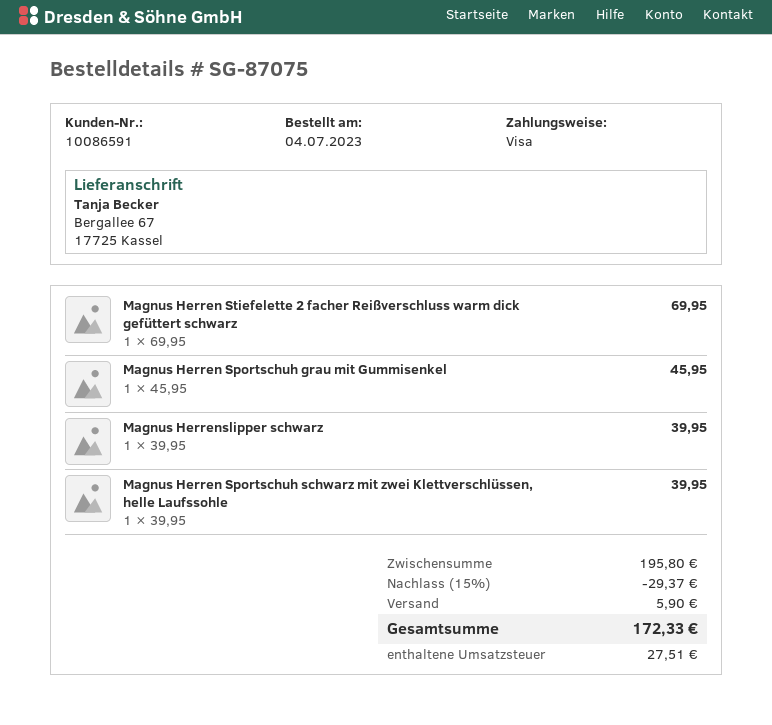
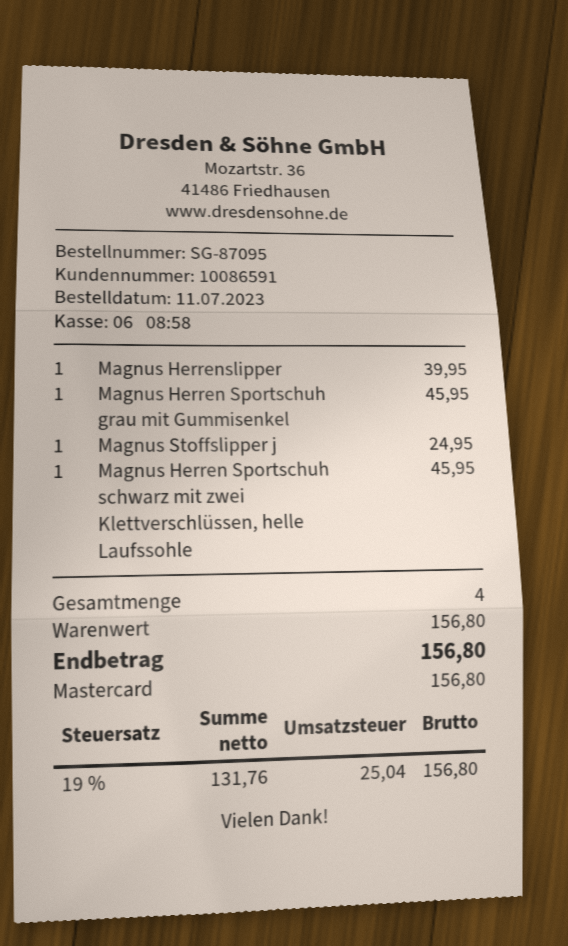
order number: SG-87075 -> SG-87095
order date: 2023-07-04 -> 2023-07-11
payment method: Visa -> Mastercard
Magnus Herren Stiefelette 2 facher Reißverschluss warm dick gefüttert schwarz: 1 x 69.95 = 69.95 -> none
Magnus Herren Sportschuh schwarz mit zwei Klettverschlüssen, helle Laufssohle: 1 x 39.95 = 39.95 -> 1 x 45.95 = 45.95
Magnus Stoffslipper j: none -> 1 x 24.95 = 24.95
subtotal: 195.80 -> 156.80
discount: 15% = 29.37 -> none
shipping: 5.90 -> none
tax: 27.51 -> 25.04
total: 172.33 -> 156.80

